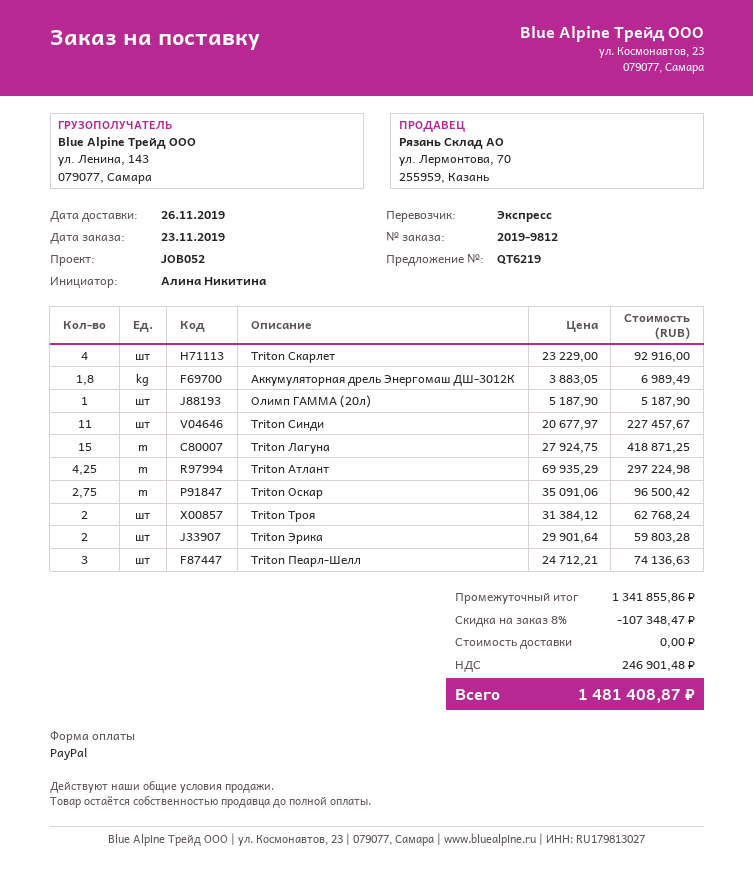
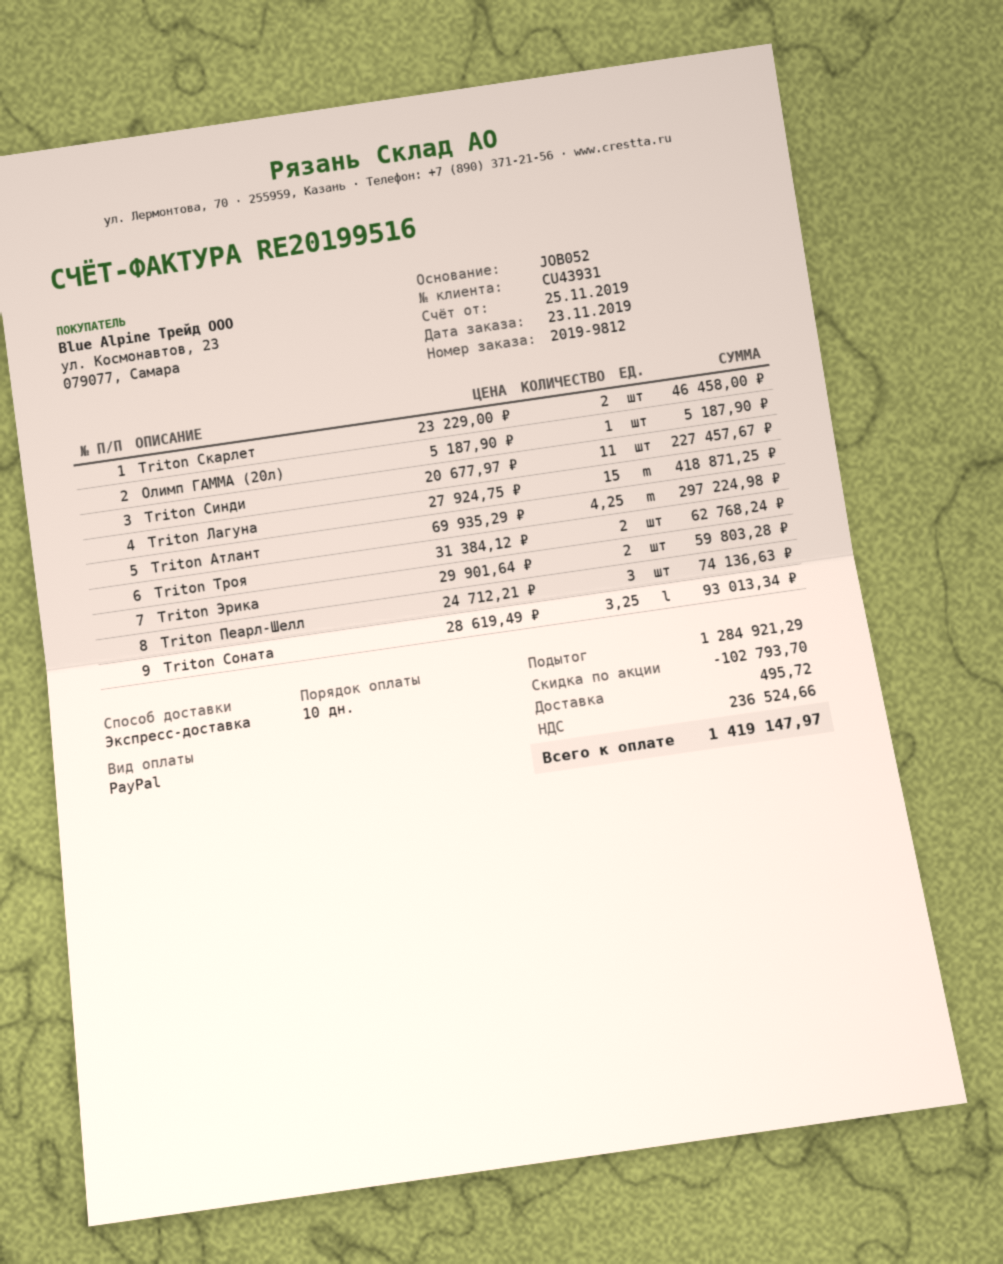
Triton Скарлет: 4 x 23229.00 = 92916.00 -> 2 x 23229.00 = 46458.00
Аккумуляторная дрель Энергомаш ДШ-3012К: 1.8 x 3883.05 = 6989.49 -> none
Triton Оскар: 2.75 x 35091.06 = 96500.42 -> none
Triton Соната: none -> 3.25 x 28619.49 = 93013.34
subtotal: 1341855.86 -> 1284921.29
discount: 107348.47 -> 102793.70
shipping: 0.00 -> 495.72
tax: 246901.48 -> 236524.66
total: 1481408.87 -> 1419147.97

